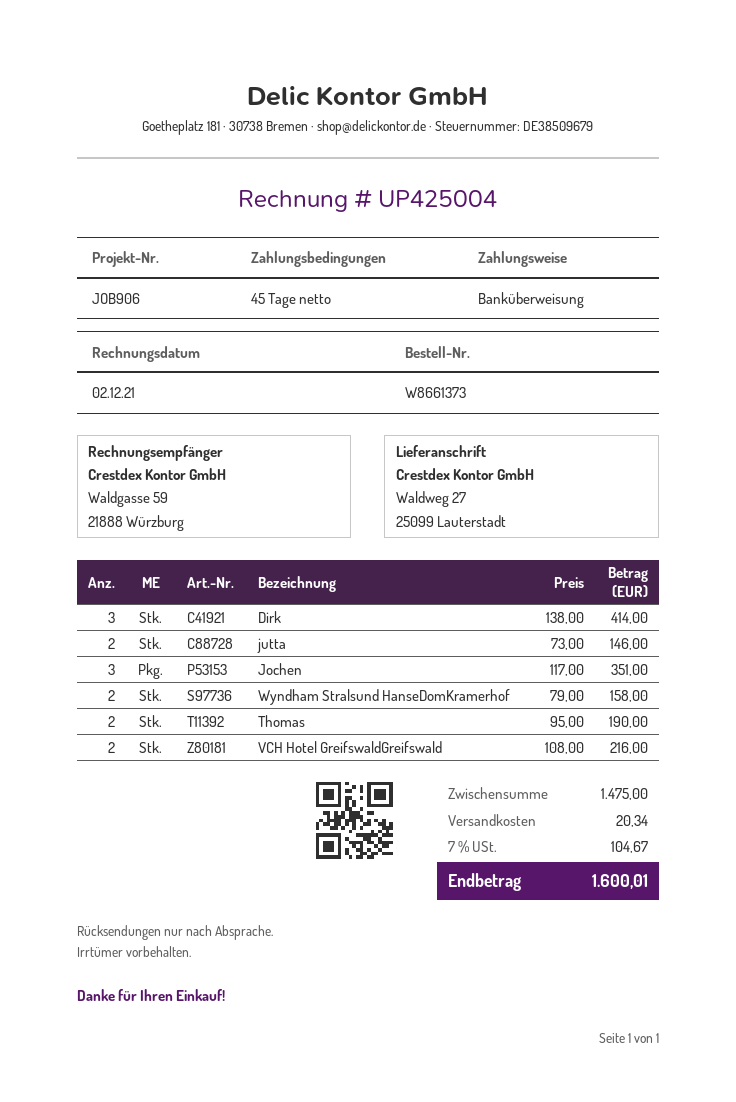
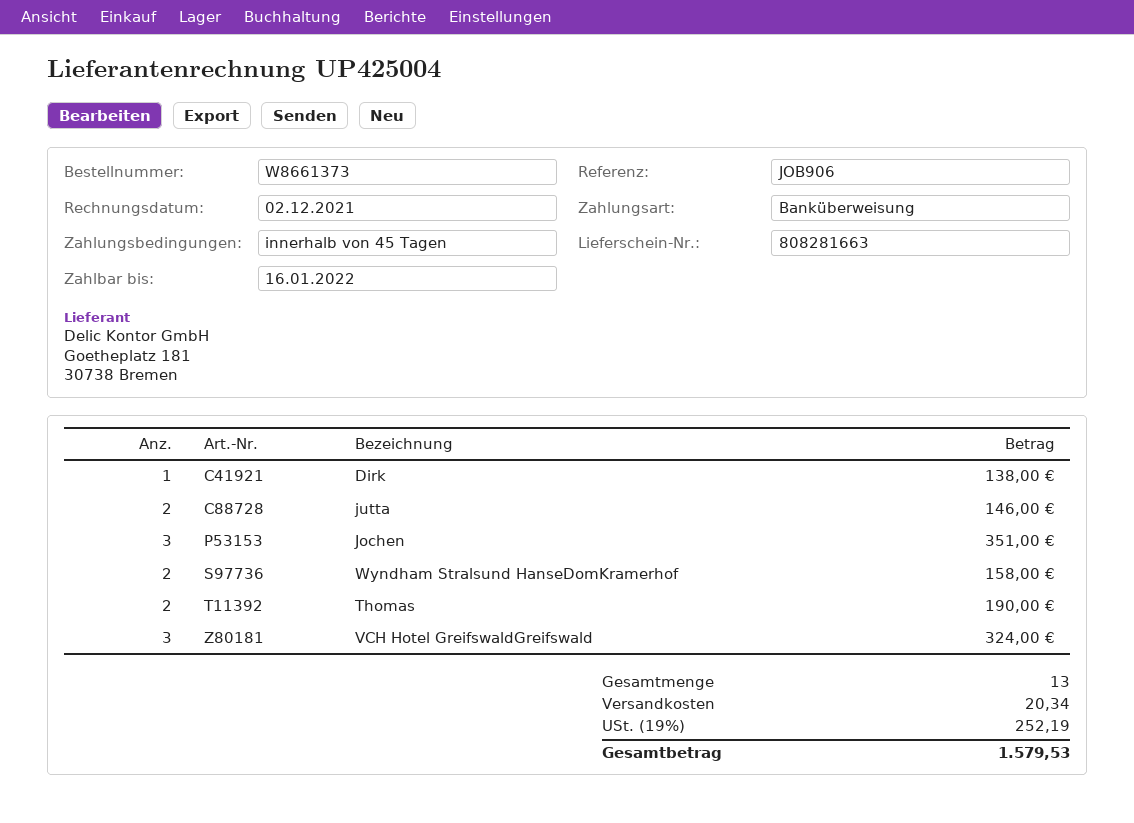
Dirk: 3 for 414.00 -> 1 for 138.00
VCH Hotel GreifswaldGreifswald: 2 for 216.00 -> 3 for 324.00
tax: 7% = 104.67 -> 19% = 252.19
total: 1600.01 -> 1579.53

